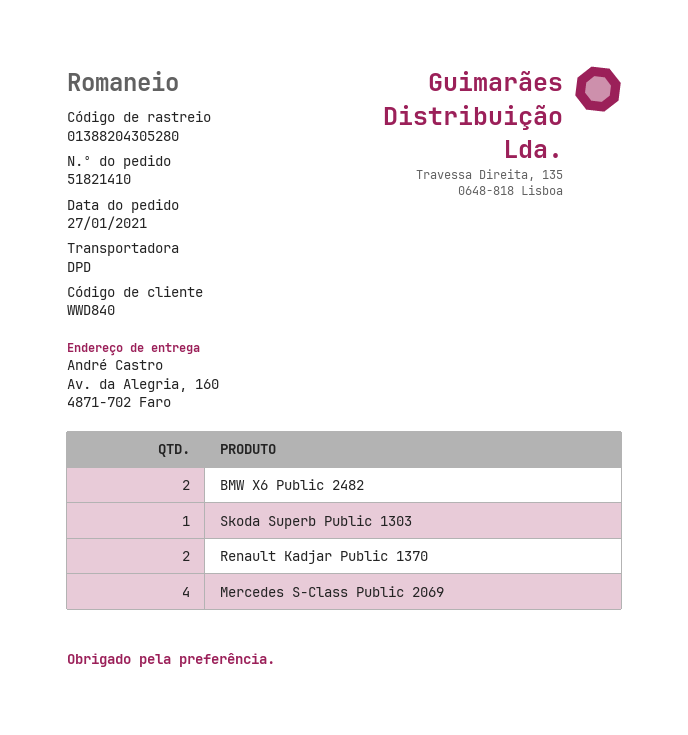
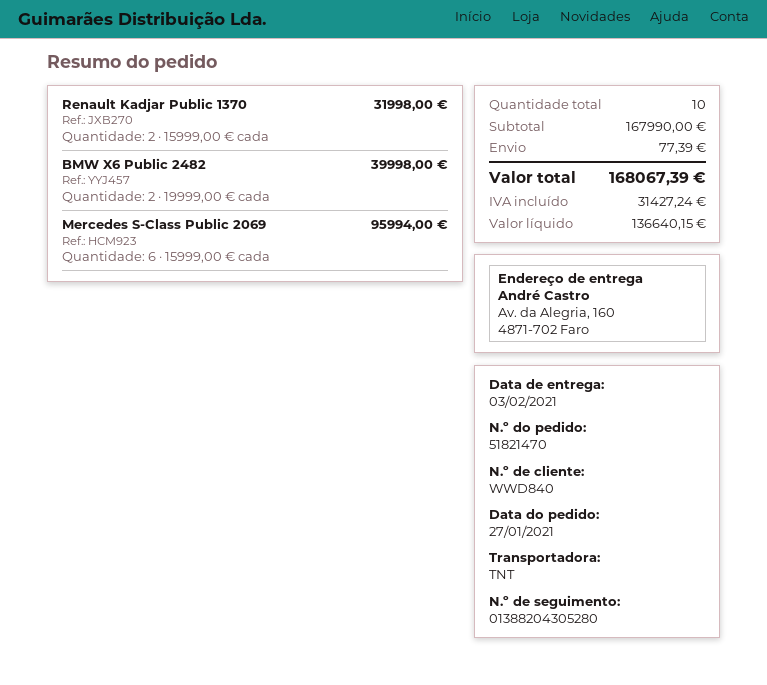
order number: 51821410 -> 51821470
shipping method: DPD -> TNT
Skoda Superb Public 1303: 1 -> none
Mercedes S-Class Public 2069: 4 -> 6

